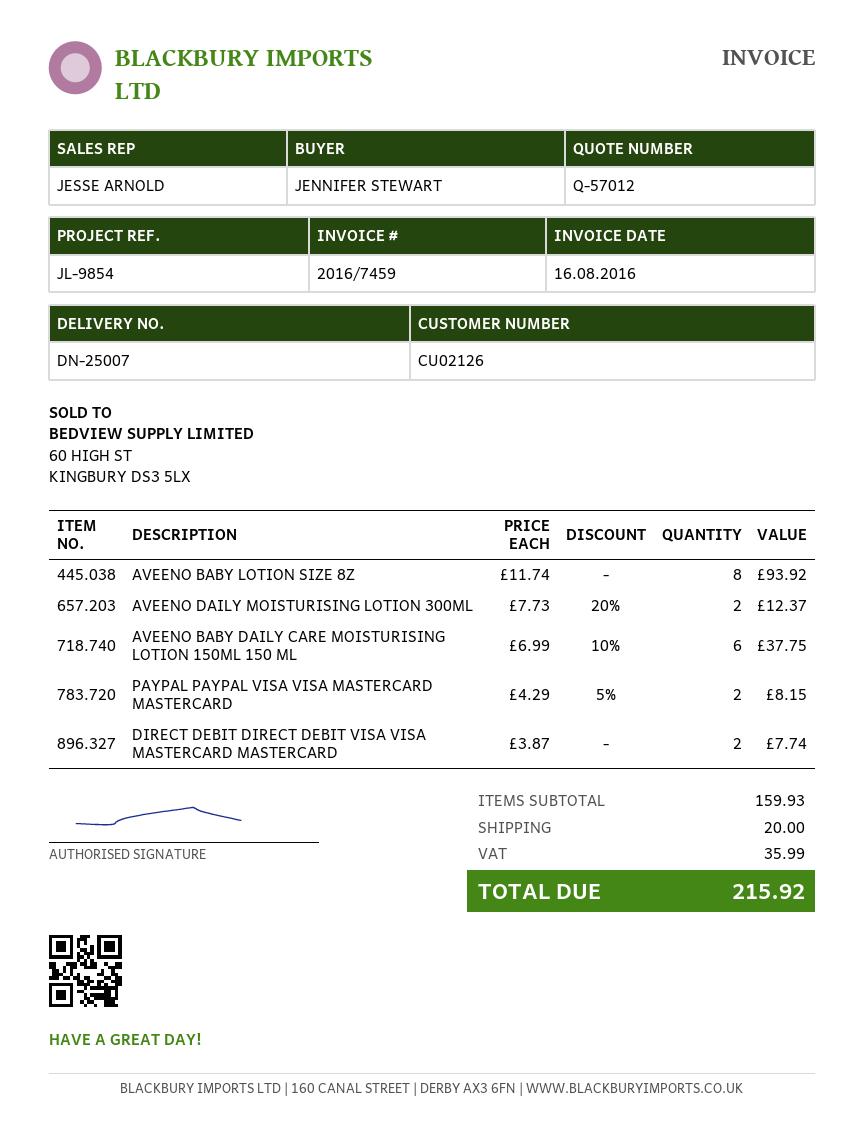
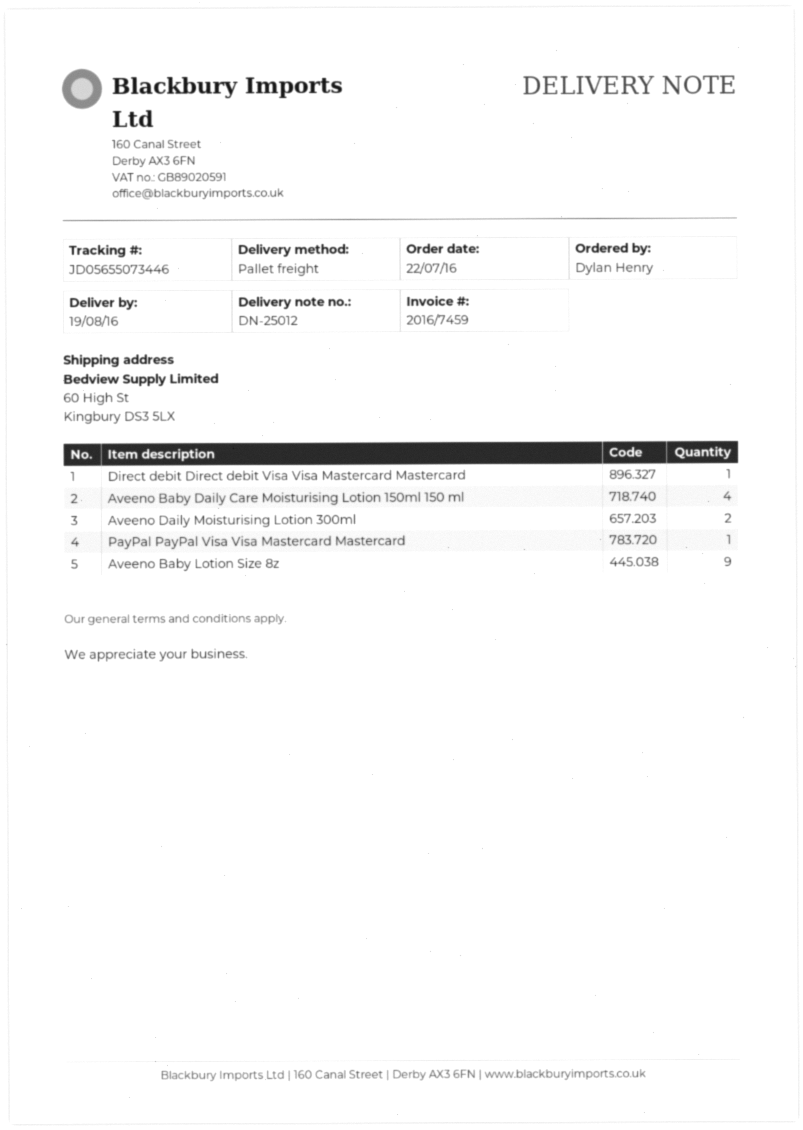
delivery note number: DN-25007 -> DN-25012
ordered by: JENNIFER STEWART -> Dylan Henry
AVEENO BABY LOTION SIZE 8Z: 8 -> 9
AVEENO BABY DAILY CARE MOISTURISING LOTION 150ML 150 ML: 6 -> 4
PAYPAL PAYPAL VISA VISA MASTERCARD MASTERCARD: 2 -> 1
DIRECT DEBIT DIRECT DEBIT VISA VISA MASTERCARD MASTERCARD: 2 -> 1

